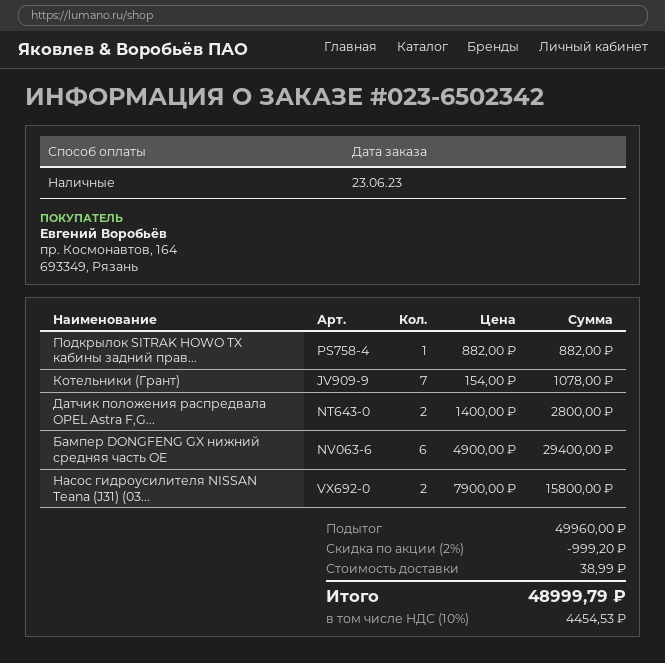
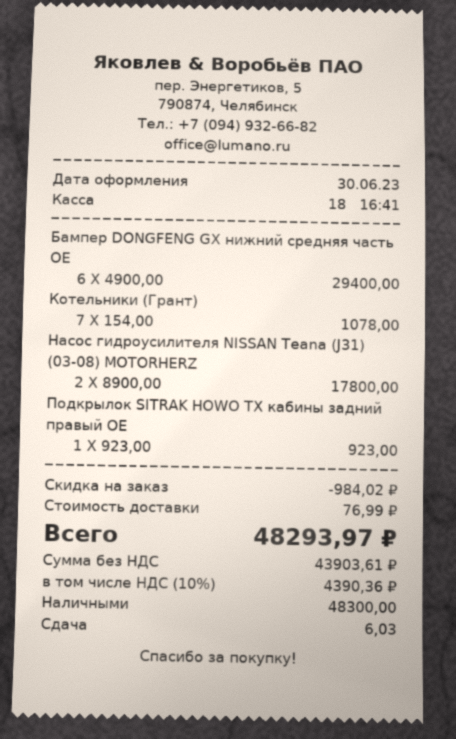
order date: 2023-06-23 -> 2023-06-30
Подкрылок SITRAK HOWO TX кабины задний прав...: 1 x 882.00 = 882.00 -> 1 x 923.00 = 923.00
Датчик положения распредвала OPEL Astra F,G...: 2 x 1400.00 = 2800.00 -> none
Насос гидроусилителя NISSAN Teana (J31) (03...: 2 x 7900.00 = 15800.00 -> 2 x 8900.00 = 17800.00
discount: 999.20 -> 984.02
shipping: 38.99 -> 76.99
tax: 10% = 4454.53 -> 10% = 4390.36
total: 48999.79 -> 48293.97

